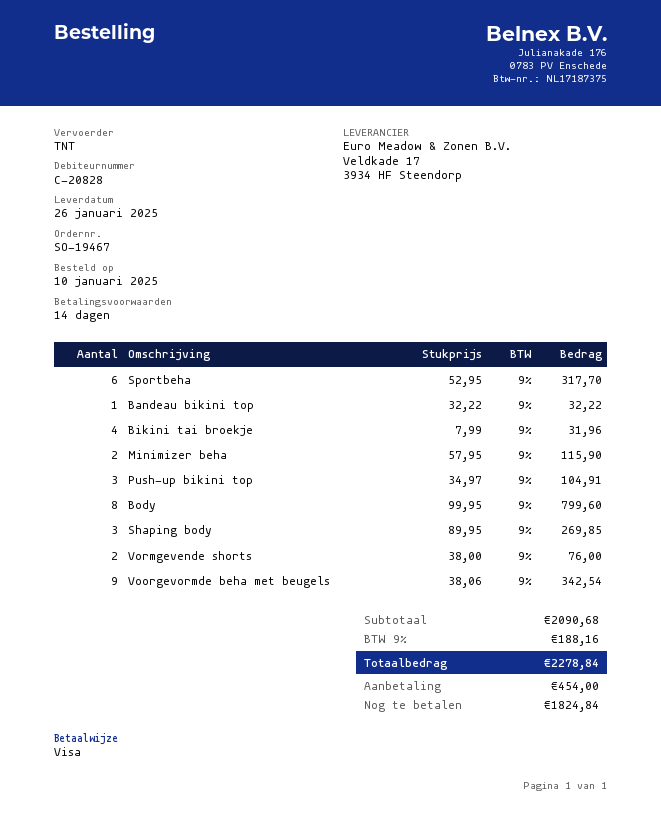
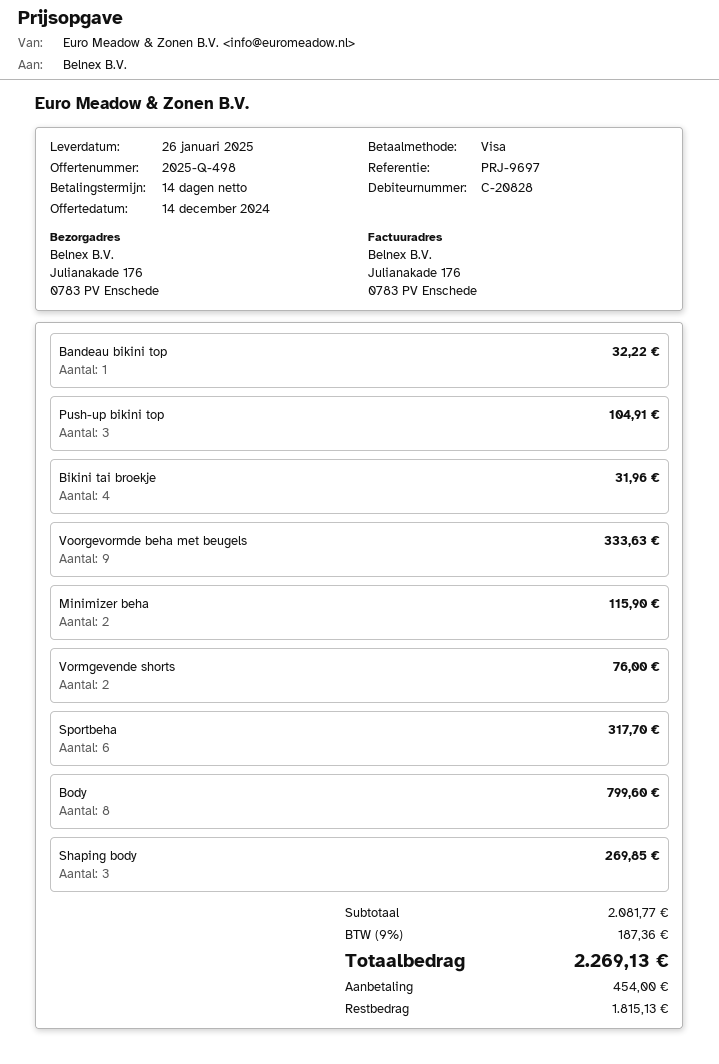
Voorgevormde beha met beugels: 9 for 342.54 -> 9 for 333.63
subtotal: 2090.68 -> 2081.77
tax: 9% = 188.16 -> 9% = 187.36
total: 2278.84 -> 2269.13
balance: 1824.84 -> 1815.13

